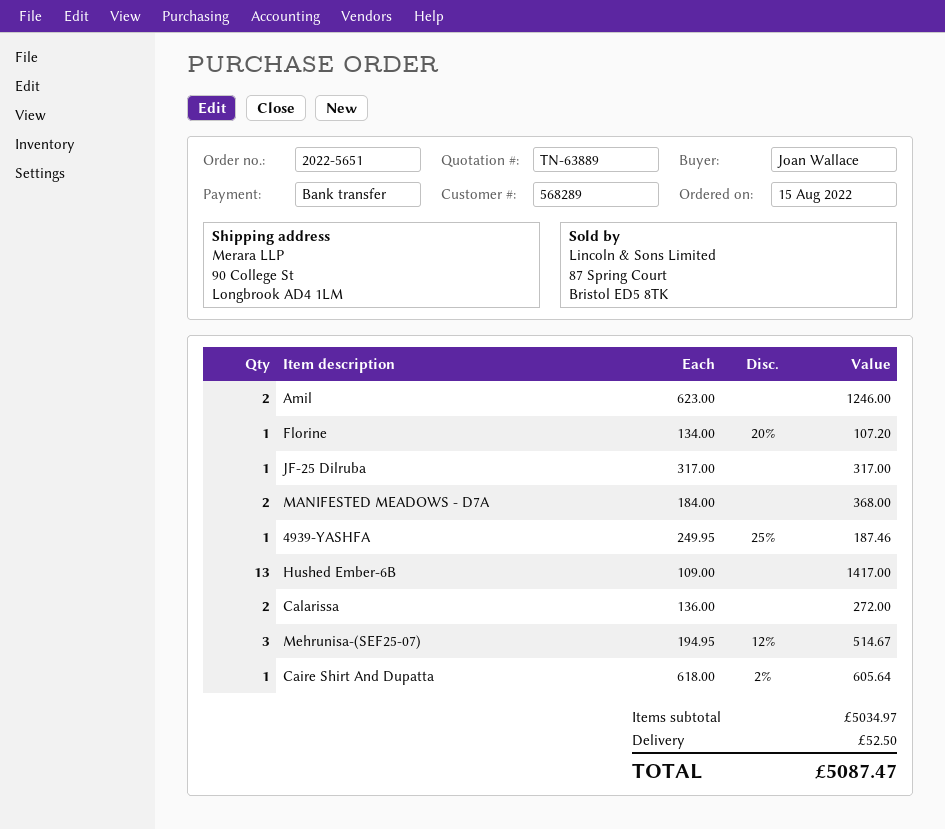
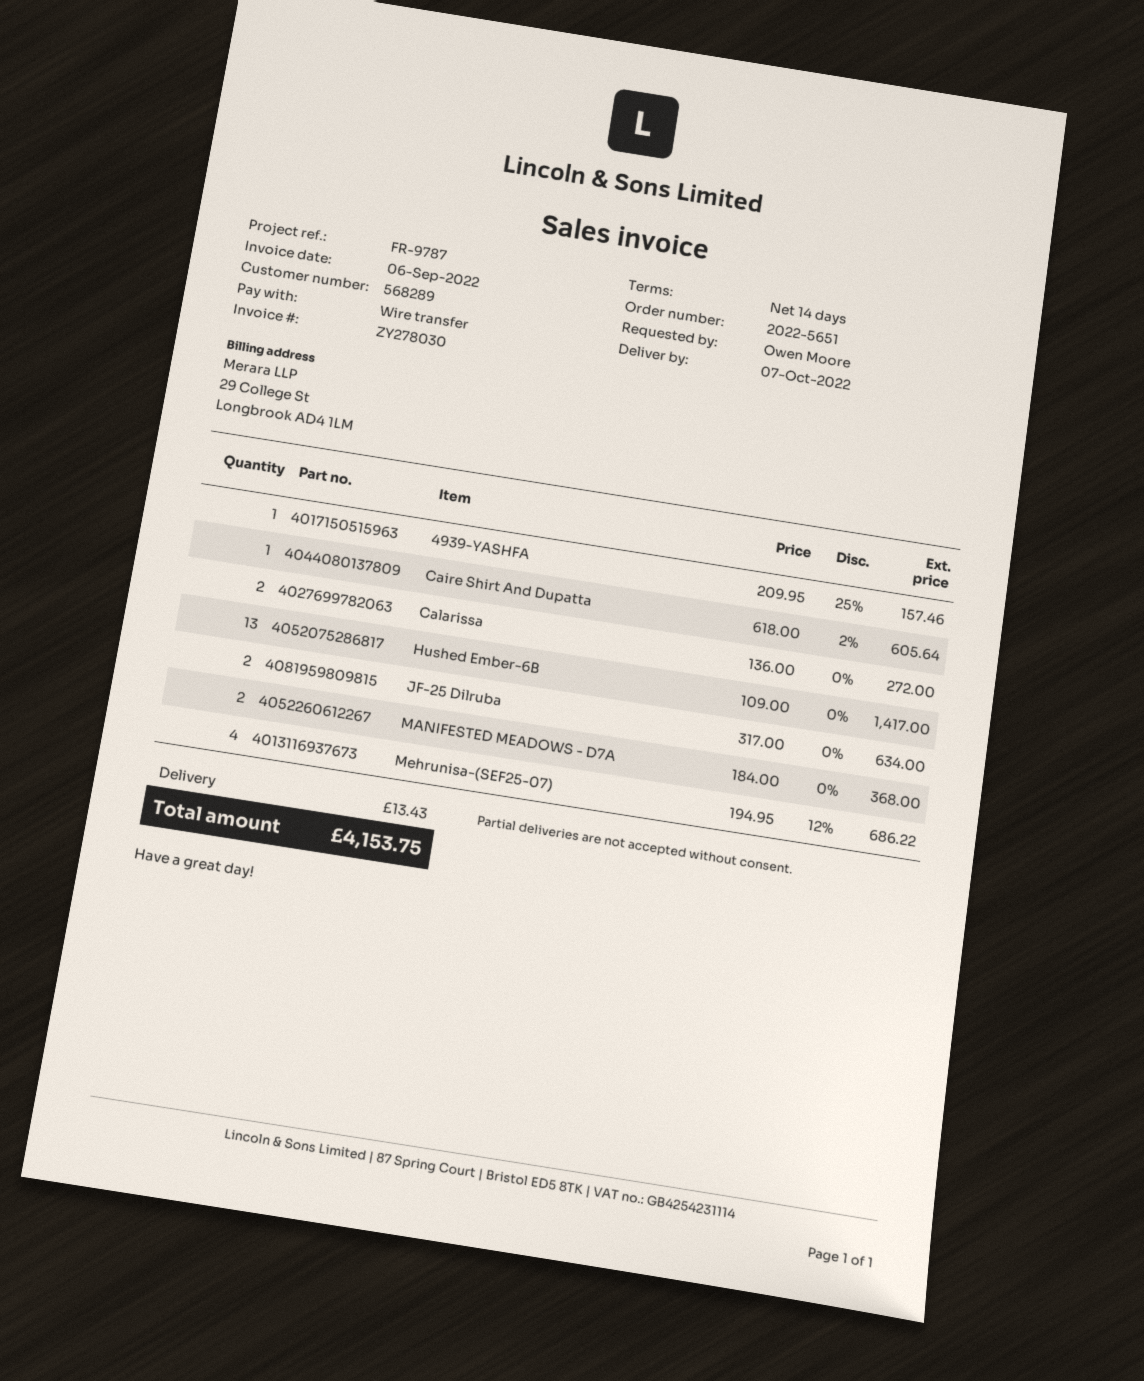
ordered by: Joan Wallace -> Owen Moore
Amil: 2 x 623.00 = 1246.00 -> none
Florine: 1 x 134.00 - 20% = 107.20 -> none
JF-25 Dilruba: 1 x 317.00 = 317.00 -> 2 x 317.00 = 634.00
4939-YASHFA: 1 x 249.95 - 25% = 187.46 -> 1 x 209.95 - 25% = 157.46
Mehrunisa-(SEF25-07): 3 x 194.95 - 12% = 514.67 -> 4 x 194.95 - 12% = 686.22
shipping: 52.50 -> 13.43
total: 5087.47 -> 4153.75

